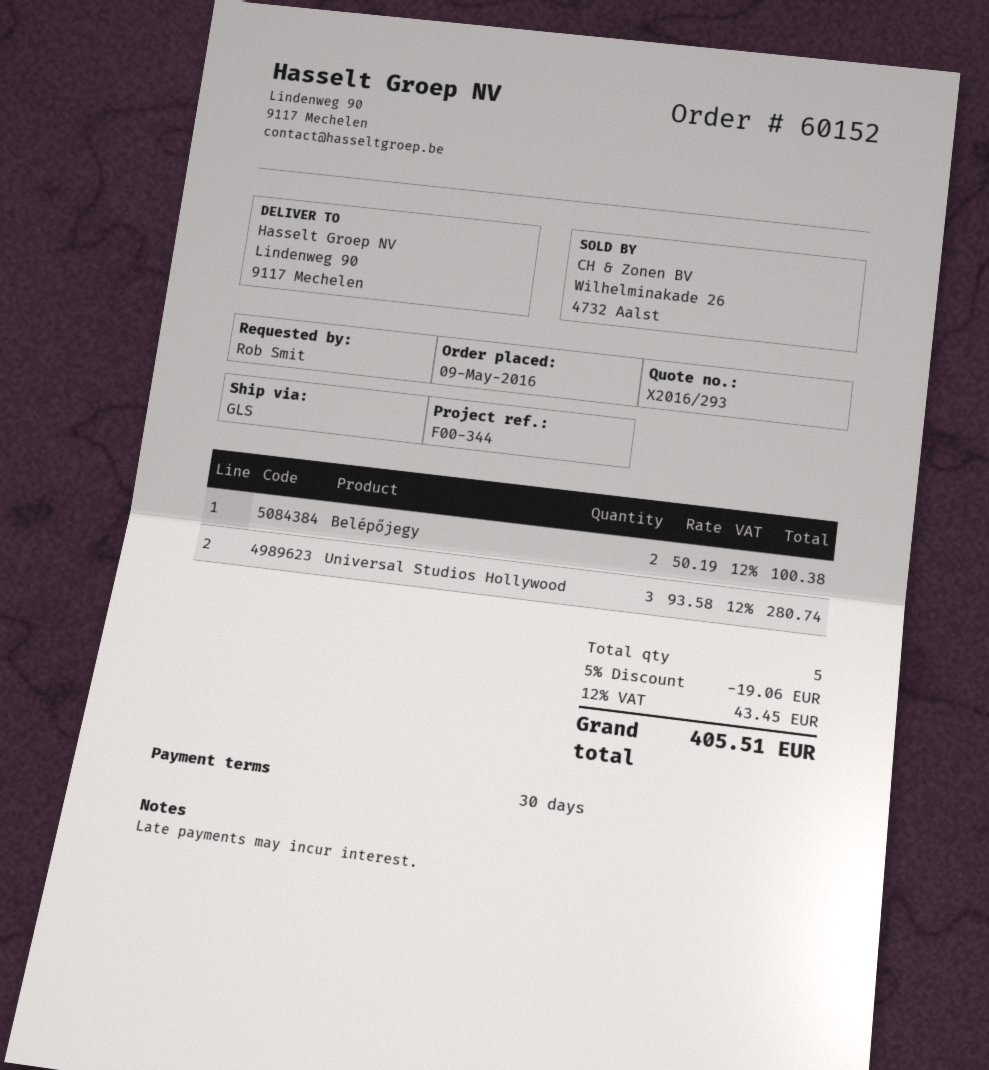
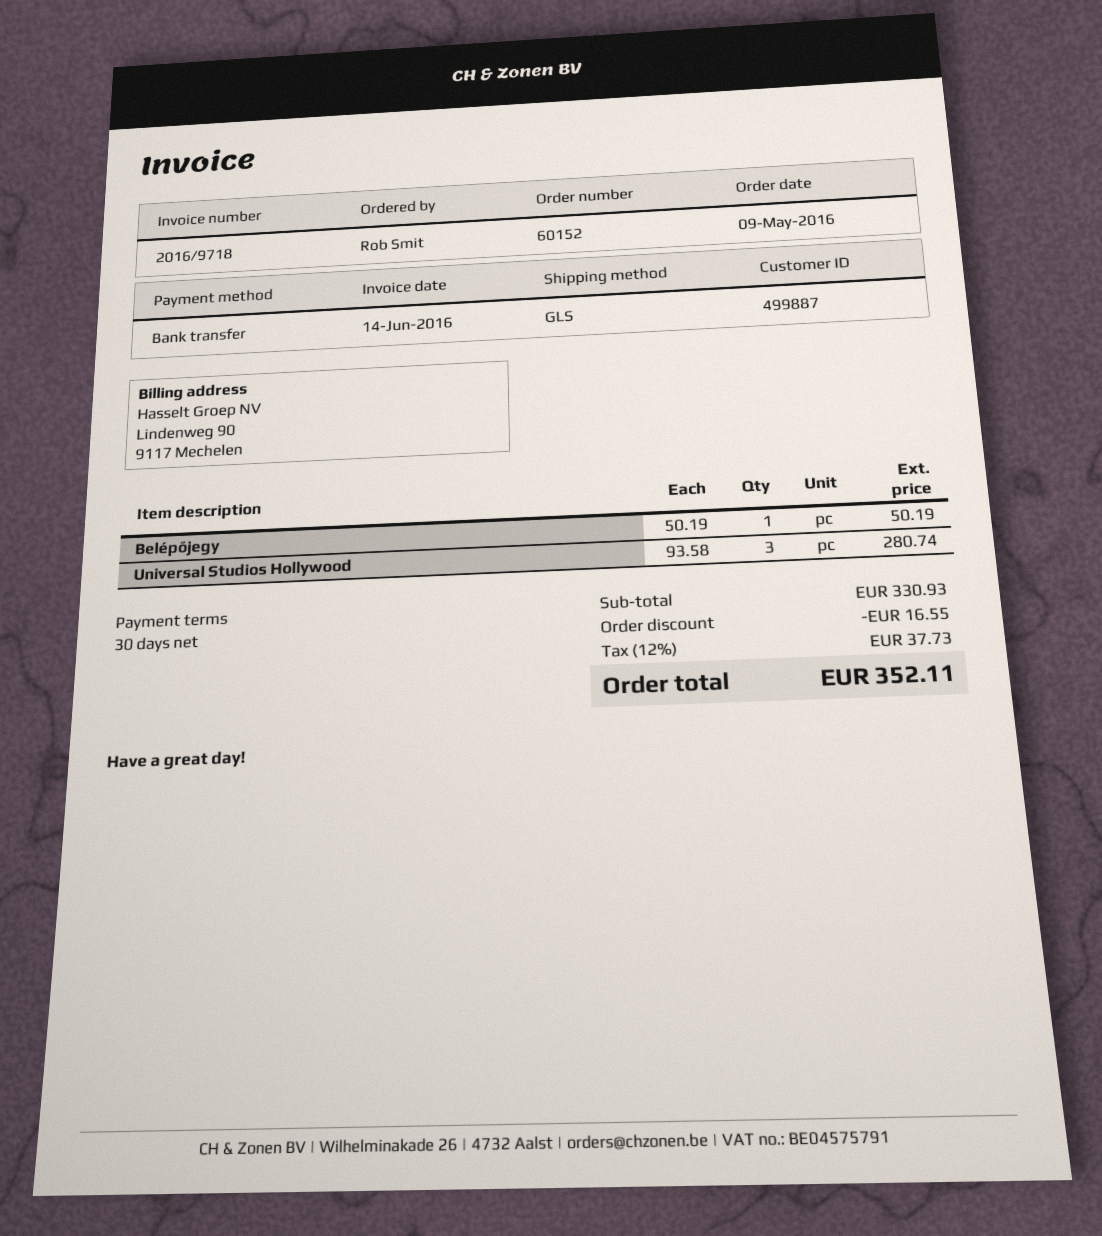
Belépőjegy: 2 x 50.19 = 100.38 -> 1 x 50.19 = 50.19
discount: 19.06 -> 16.55
tax: 12% = 43.45 -> 12% = 37.73
total: 405.51 -> 352.11

